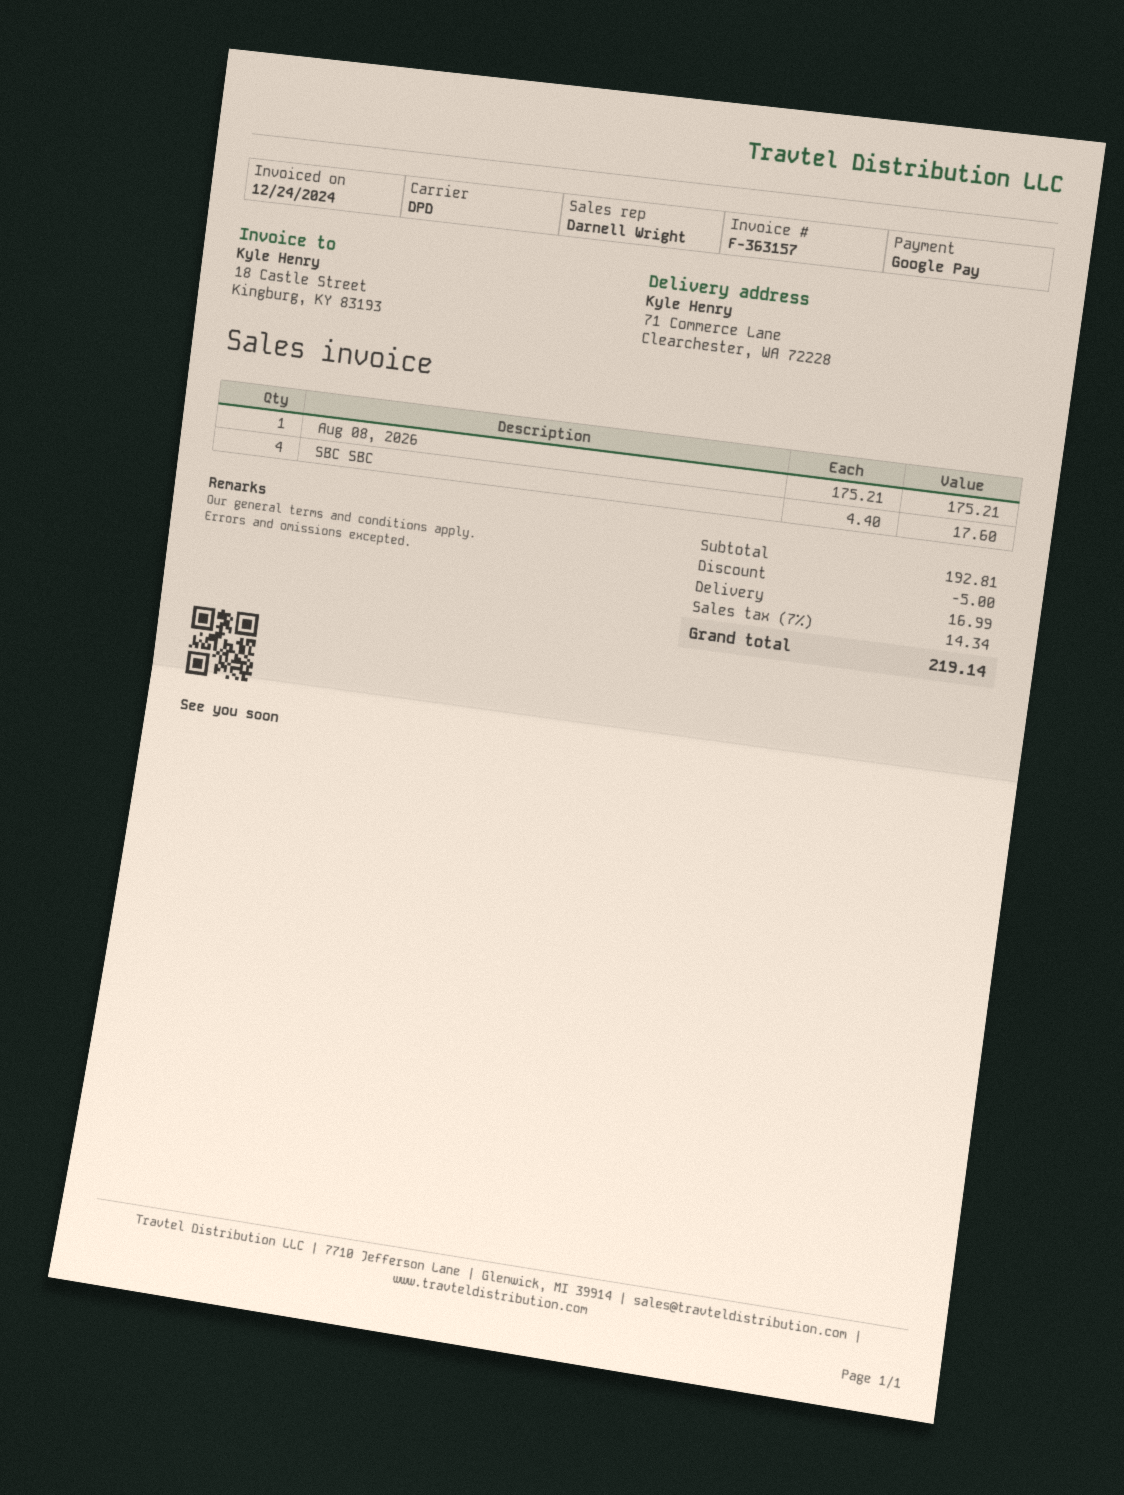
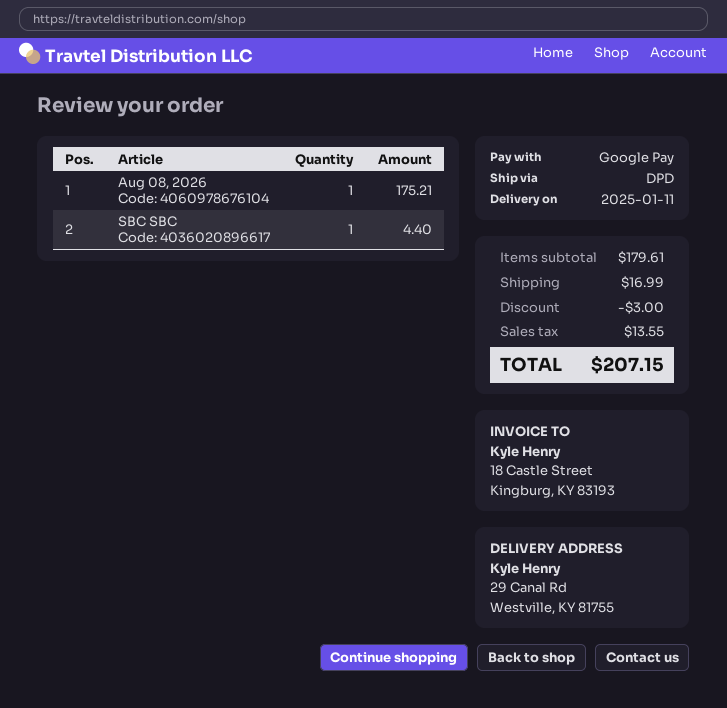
ship to: 71 Commerce Lane, Clearchester, WA 72228 -> 29 Canal Rd, Westville, KY 81755
SBC SBC: 4 for 17.60 -> 1 for 4.40
subtotal: 192.81 -> 179.61
discount: 5.00 -> 3.00
tax: 14.34 -> 13.55
total: 219.14 -> 207.15

